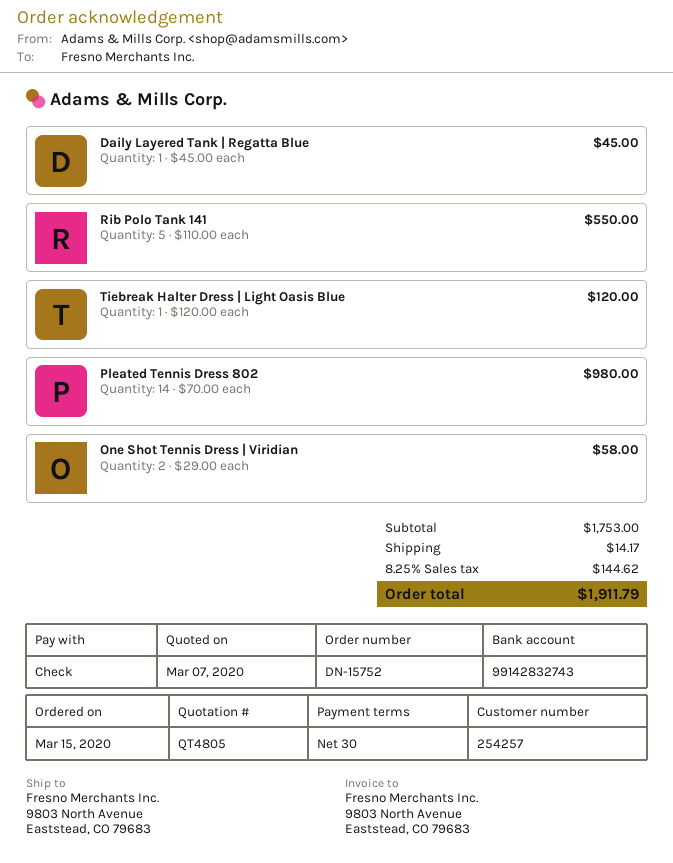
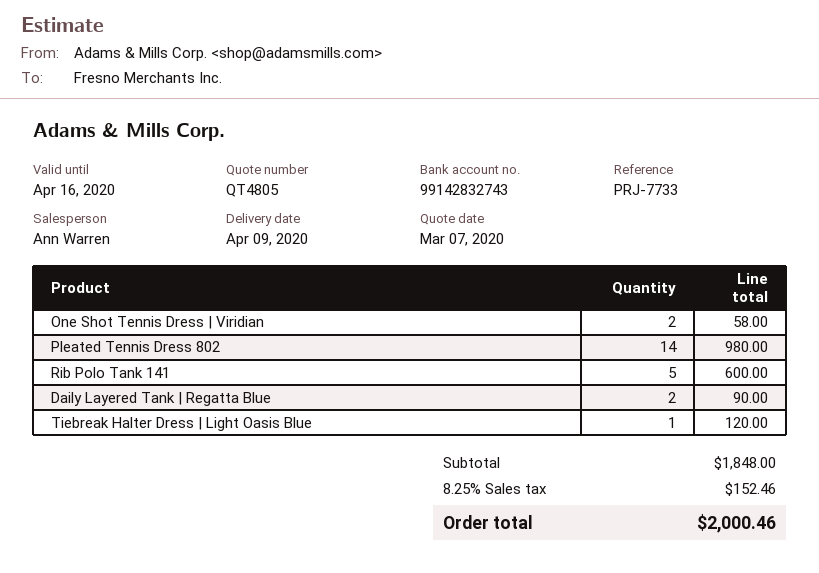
Daily Layered Tank | Regatta Blue: 1 for 45.00 -> 2 for 90.00
Rib Polo Tank 141: 5 for 550.00 -> 5 for 600.00
subtotal: 1753.00 -> 1848.00
shipping: 14.17 -> none
tax: 8.25% = 144.62 -> 8.25% = 152.46
total: 1911.79 -> 2000.46

